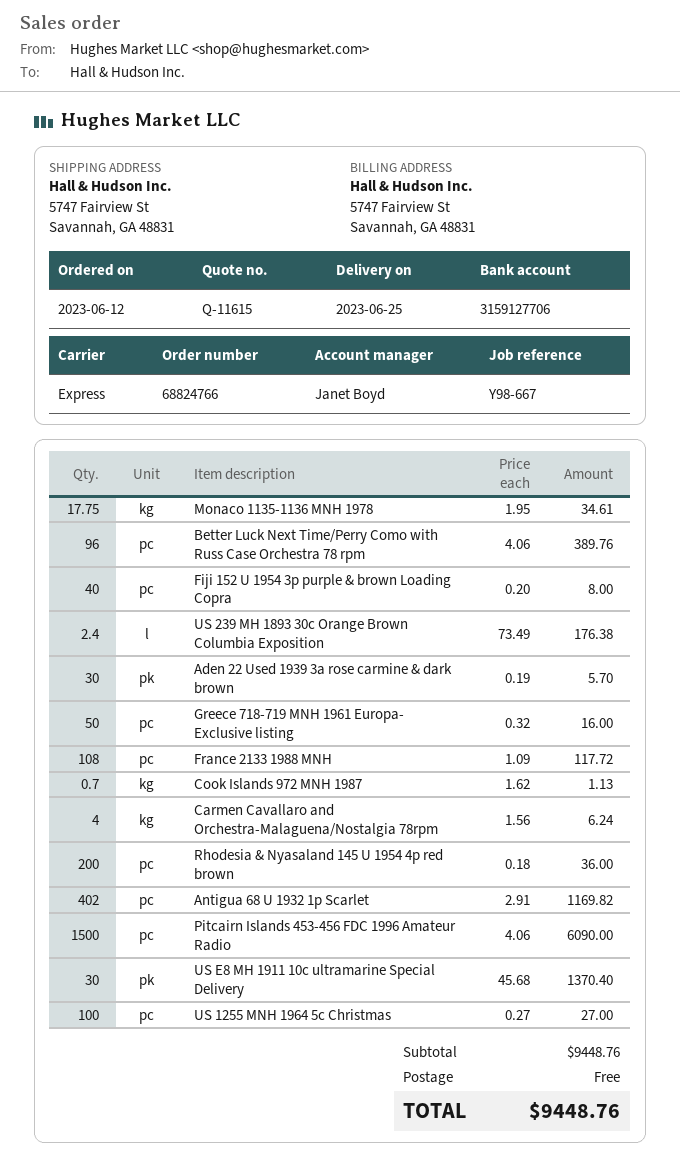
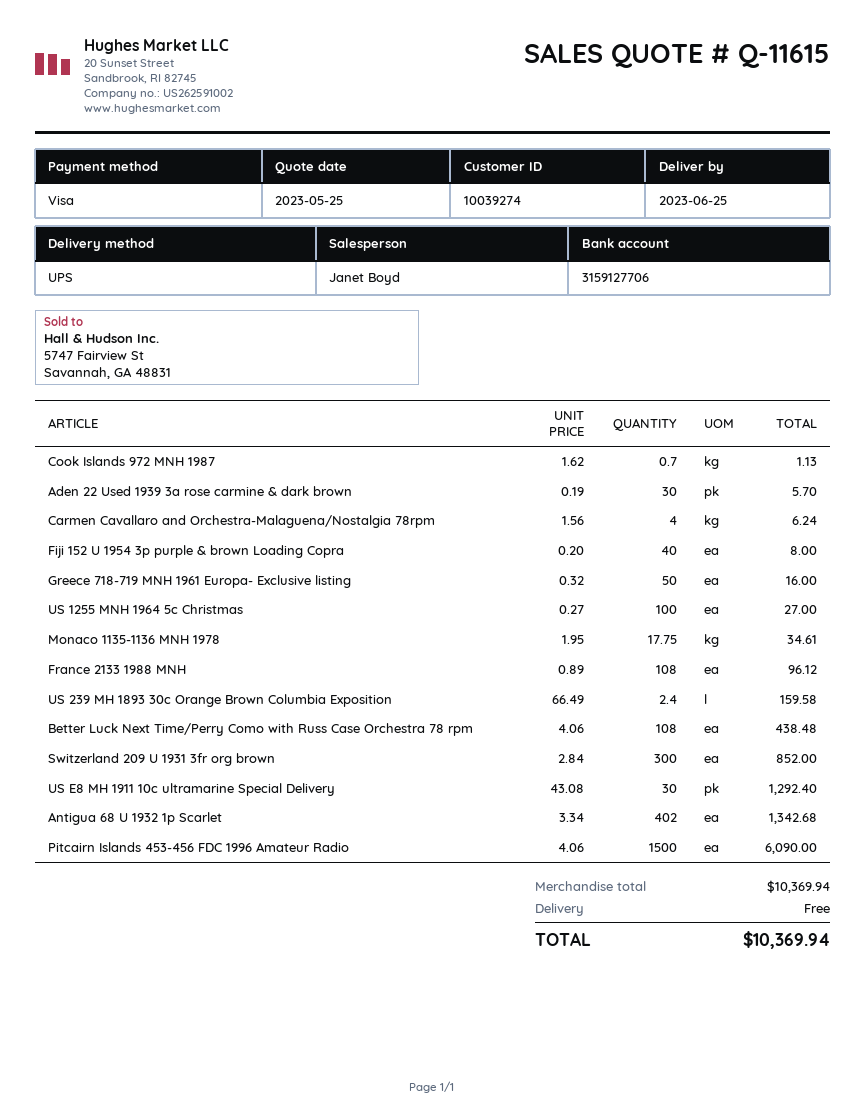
shipping method: express -> UPS
Better Luck Next Time/Perry Como with Russ Case Orchestra 78 rpm: 96 x 4.06 = 389.76 -> 108 x 4.06 = 438.48
US 239 MH 1893 30c Orange Brown Columbia Exposition: 2.4 x 73.49 = 176.38 -> 2.4 x 66.49 = 159.58
France 2133 1988 MNH: 108 x 1.09 = 117.72 -> 108 x 0.89 = 96.12
Rhodesia & Nyasaland 145 U 1954 4p red brown: 200 x 0.18 = 36.00 -> none
Antigua 68 U 1932 1p Scarlet: 402 x 2.91 = 1169.82 -> 402 x 3.34 = 1342.68
US E8 MH 1911 10c ultramarine Special Delivery: 30 x 45.68 = 1370.40 -> 30 x 43.08 = 1292.40
Switzerland 209 U 1931 3fr org brown: none -> 300 x 2.84 = 852.00
subtotal: 9448.76 -> 10369.94
total: 9448.76 -> 10369.94

